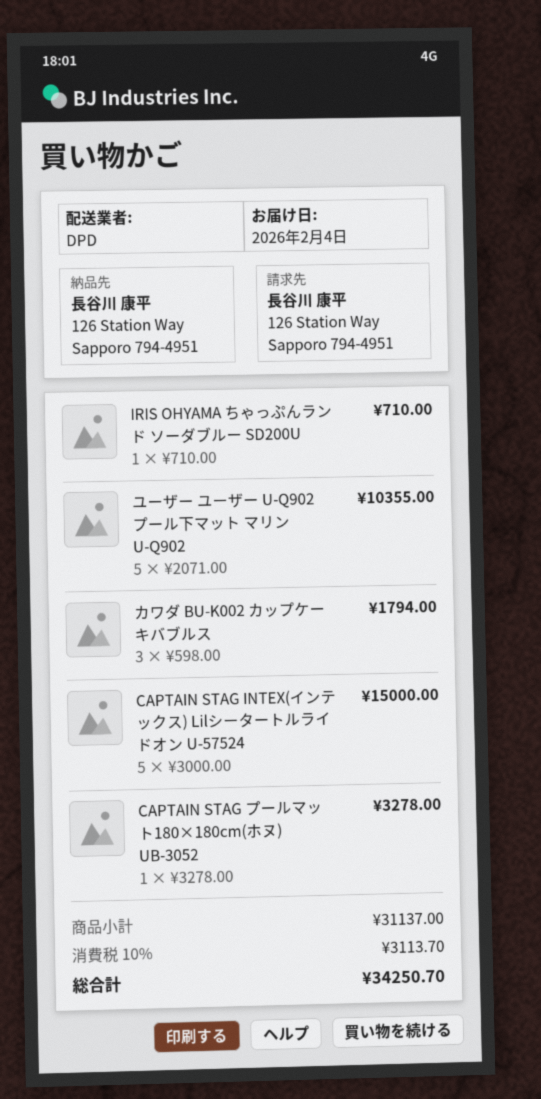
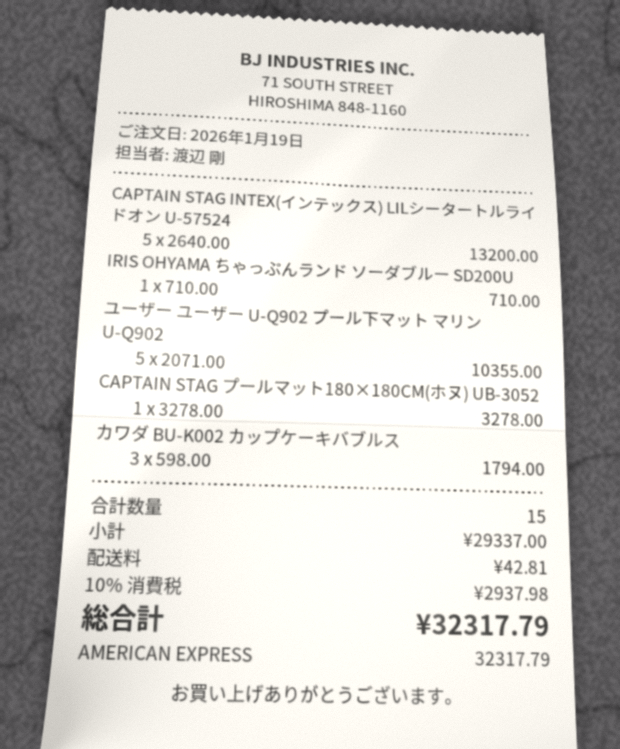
CAPTAIN STAG INTEX(インテックス) Lilシータートルライドオン U-57524: 5 x 3000.00 = 15000.00 -> 5 x 2640.00 = 13200.00
subtotal: 31137.00 -> 29337.00
shipping: none -> 42.81
tax: 10% = 3113.70 -> 10% = 2937.98
total: 34250.70 -> 32317.79

